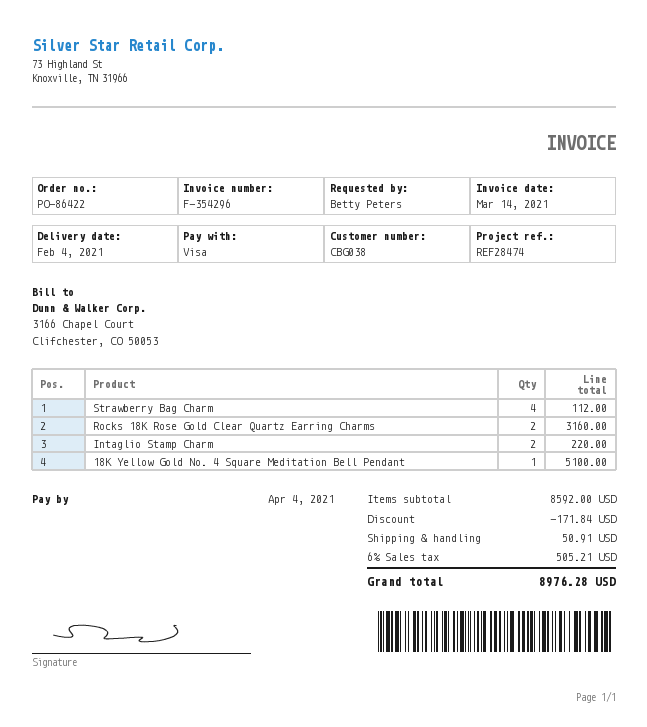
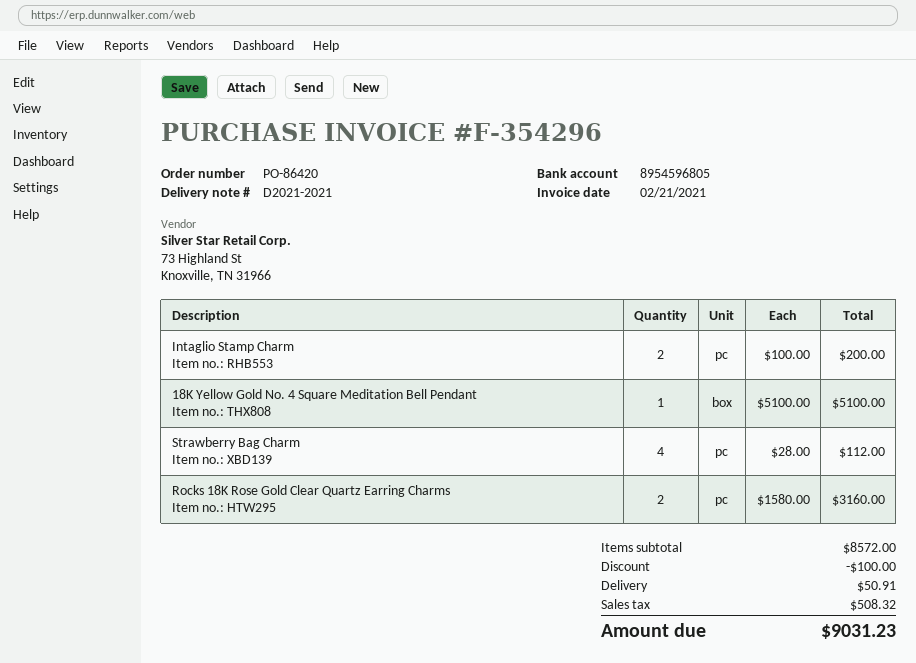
order number: PO-86422 -> PO-86420
invoice date: 2021-03-14 -> 2021-02-21
Intaglio Stamp Charm: 2 for 220.00 -> 2 for 200.00
subtotal: 8592.00 -> 8572.00
discount: 171.84 -> 100.00
tax: 505.21 -> 508.32
total: 8976.28 -> 9031.23

